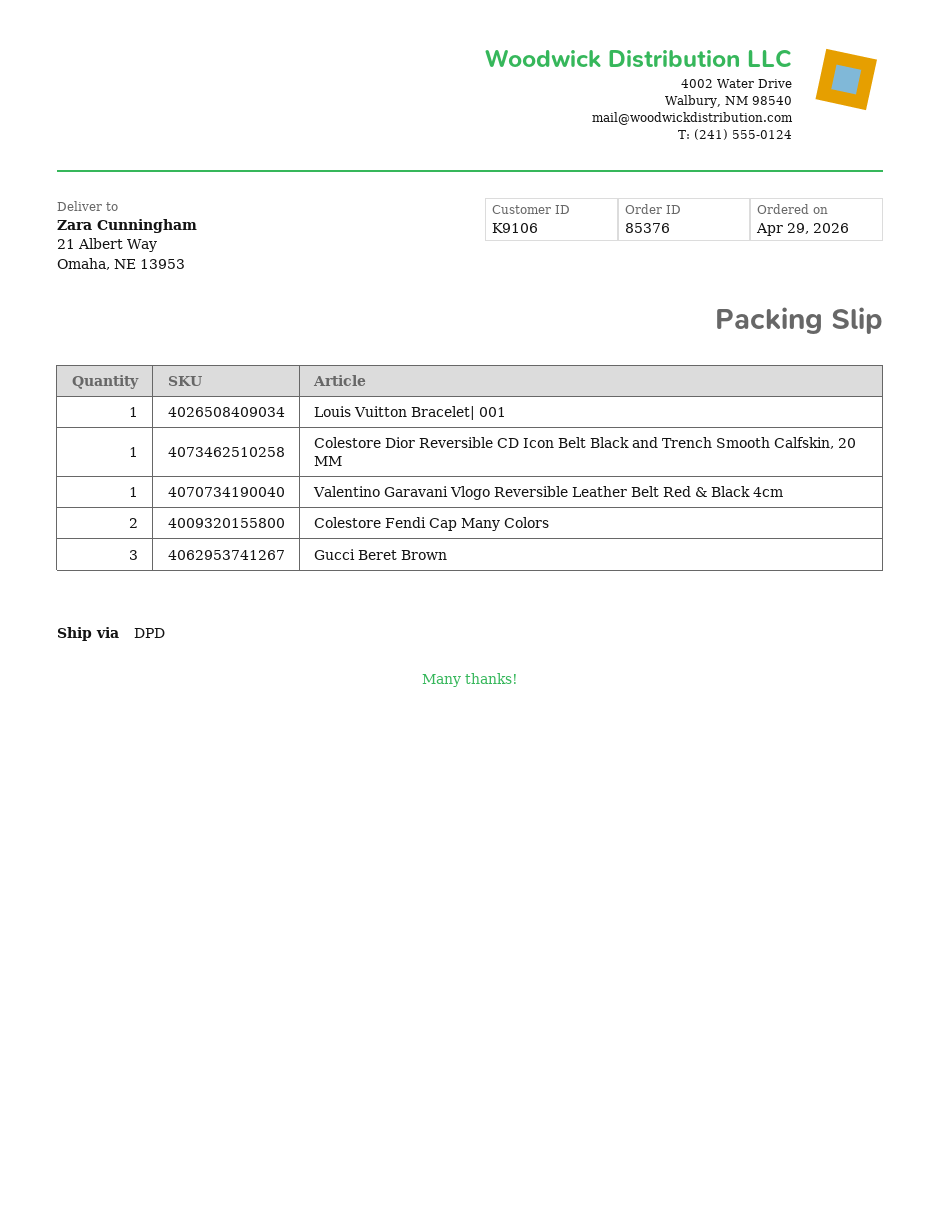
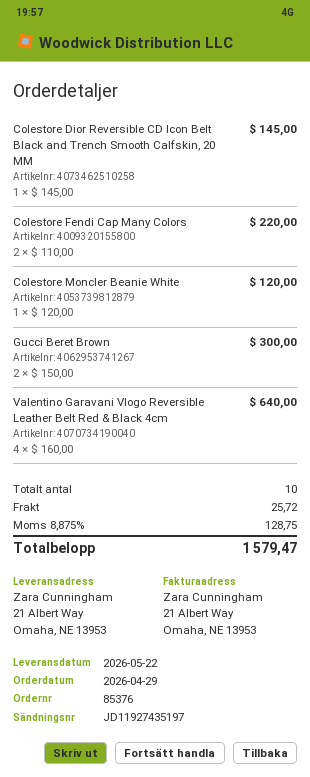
Louis Vuitton Bracelet| 001: 1 -> none
Valentino Garavani Vlogo Reversible Leather Belt Red & Black 4cm: 1 -> 4
Gucci Beret Brown: 3 -> 2
Colestore Moncler Beanie White: none -> 1

